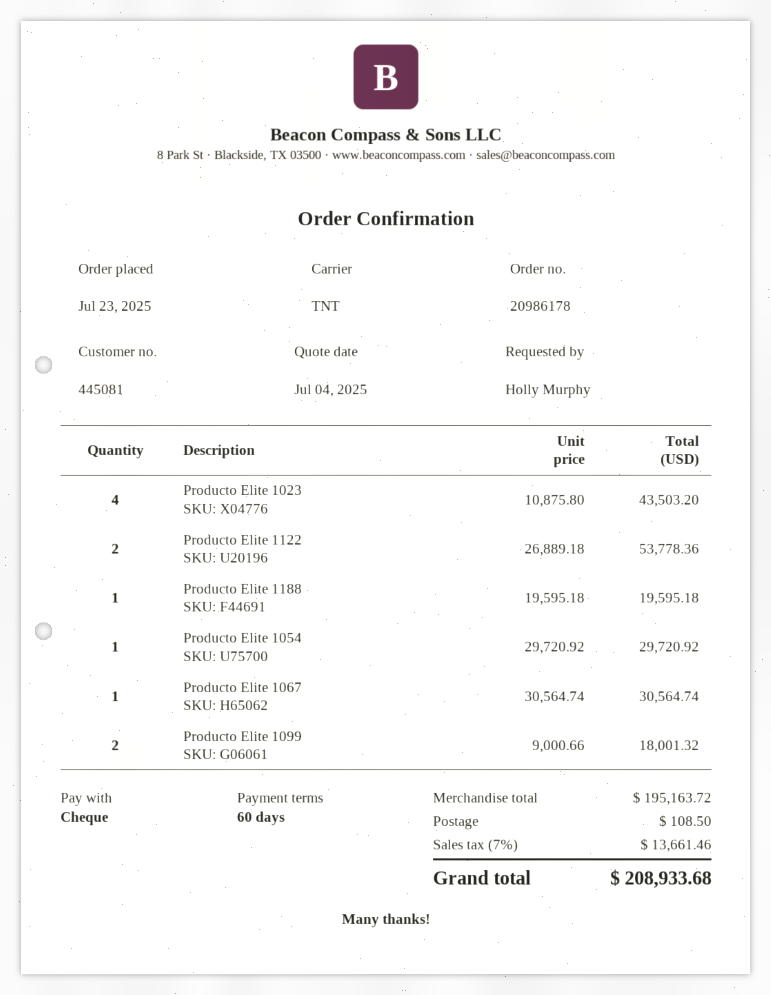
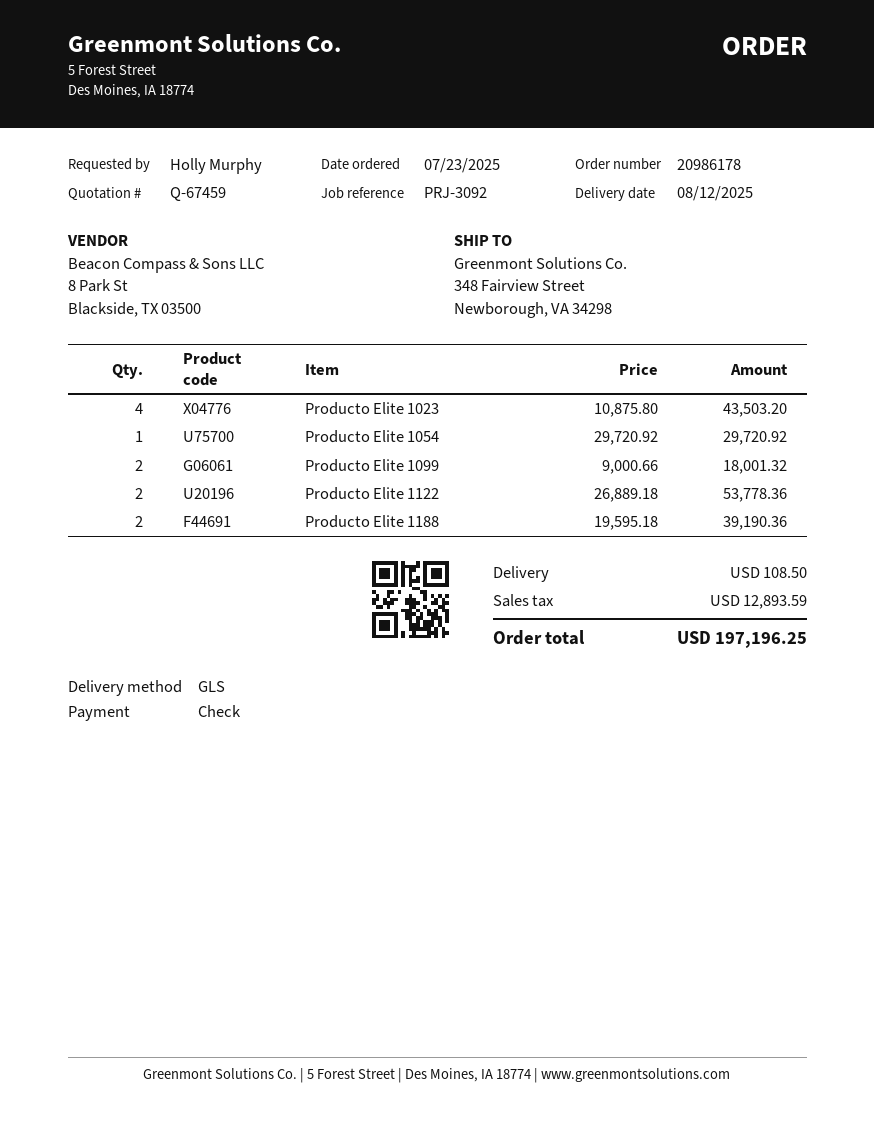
shipping method: TNT -> GLS
Producto Elite 1188: 1 x 19595.18 = 19595.18 -> 2 x 19595.18 = 39190.36
Producto Elite 1067: 1 x 30564.74 = 30564.74 -> none
tax: 13661.46 -> 12893.59
total: 208933.68 -> 197196.25

